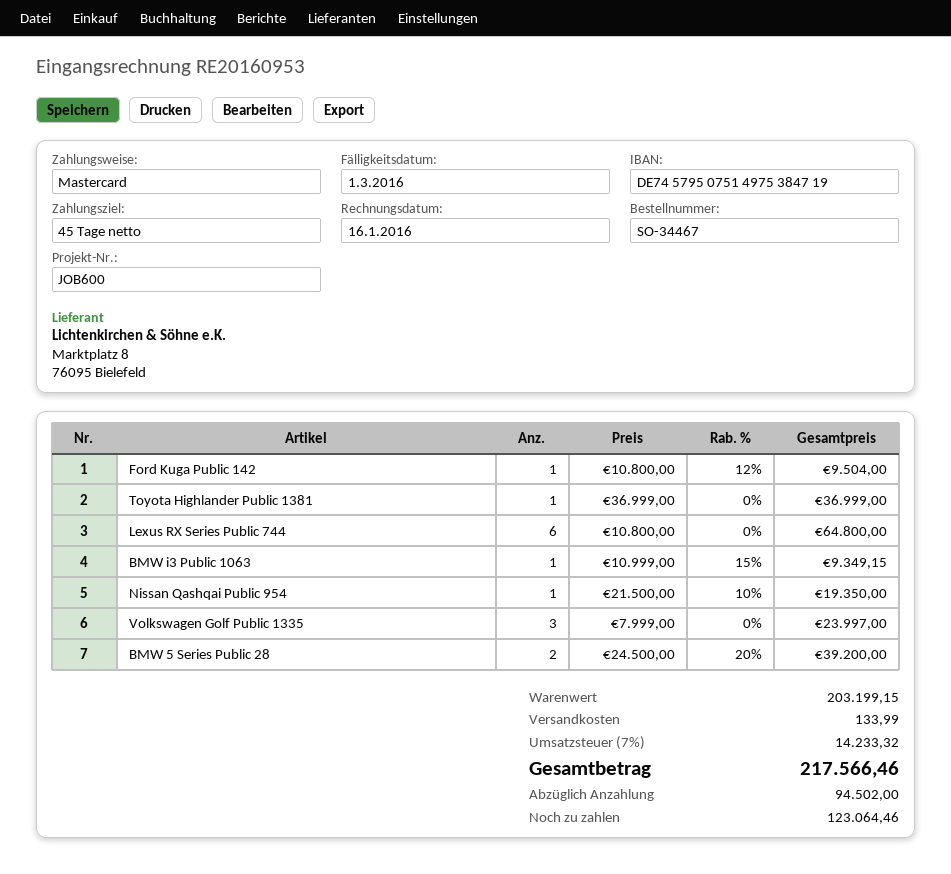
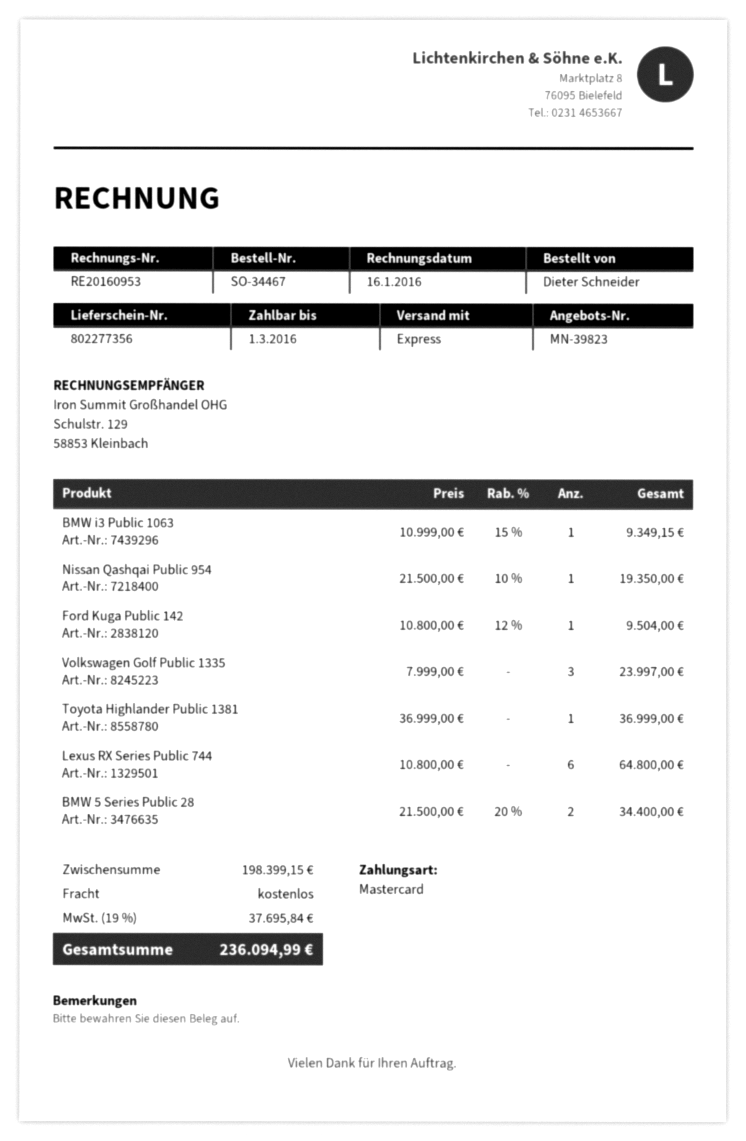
BMW 5 Series Public 28: 2 x 24500.00 - 20% = 39200.00 -> 2 x 21500.00 - 20% = 34400.00
subtotal: 203199.15 -> 198399.15
shipping: 133.99 -> 0.00
tax: 7% = 14233.32 -> 19% = 37695.84
total: 217566.46 -> 236094.99

